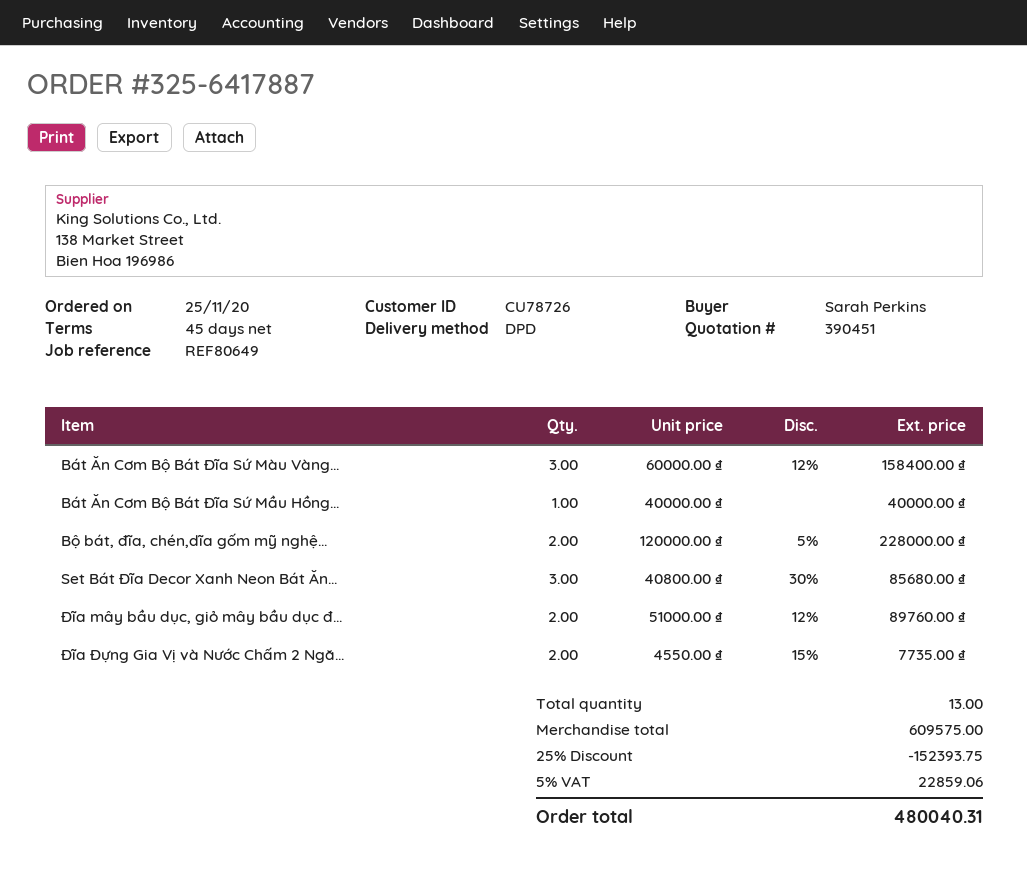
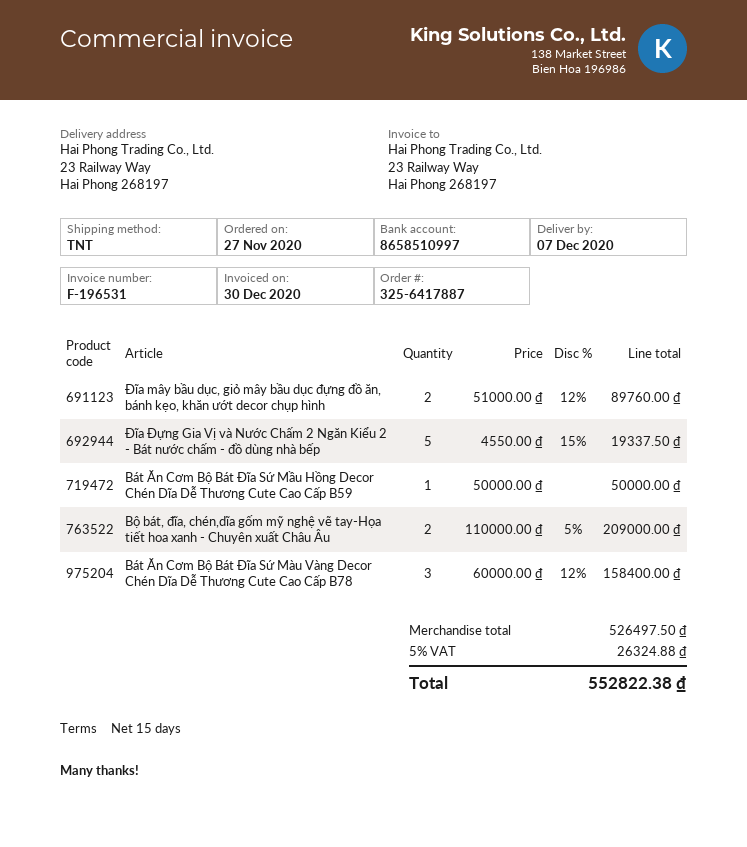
order date: 2020-11-25 -> 2020-11-27
payment terms: 45 days -> 15 days
shipping method: DPD -> TNT
Bát Ăn Cơm Bộ Bát Đĩa Sứ Mầu Hồng...: 1 x 40000.00 = 40000.00 -> 1 x 50000.00 = 50000.00
Bộ bát, đĩa, chén,dĩa gốm mỹ nghệ...: 2 x 120000.00 - 5% = 228000.00 -> 2 x 110000.00 - 5% = 209000.00
Set Bát Đĩa Decor Xanh Neon Bát Ăn...: 3 x 40800.00 - 30% = 85680.00 -> none
Đĩa Đựng Gia Vị và Nước Chấm 2 Ngă...: 2 x 4550.00 - 15% = 7735.00 -> 5 x 4550.00 - 15% = 19337.50
subtotal: 609575.00 -> 526497.50
discount: 25% = 152393.75 -> none
tax: 5% = 22859.06 -> 5% = 26324.88
total: 480040.31 -> 552822.38

